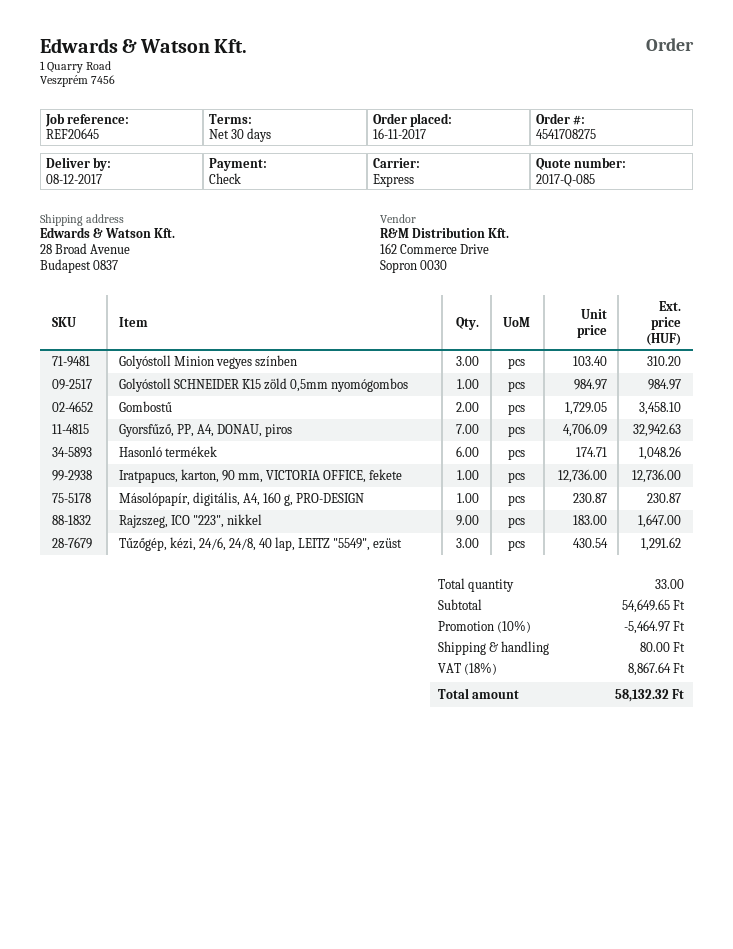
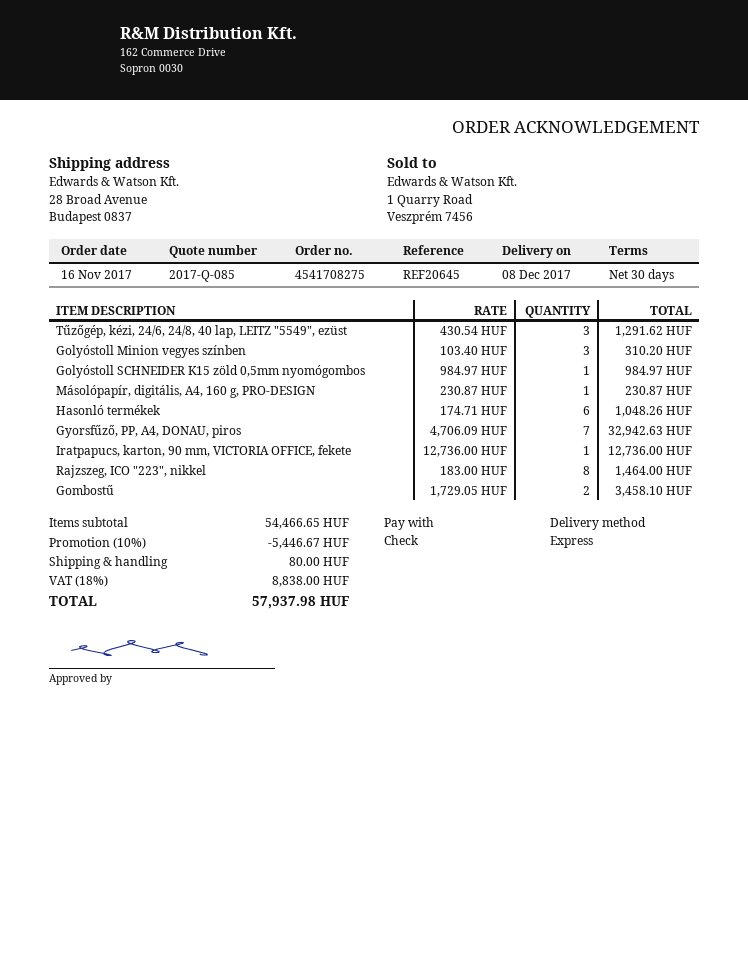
Rajzszeg, ICO "223", nikkel: 9 x 183.00 = 1647.00 -> 8 x 183.00 = 1464.00
subtotal: 54649.65 -> 54466.65
discount: 10% = 5464.97 -> 10% = 5446.67
tax: 18% = 8867.64 -> 18% = 8838.00
total: 58132.32 -> 57937.98

